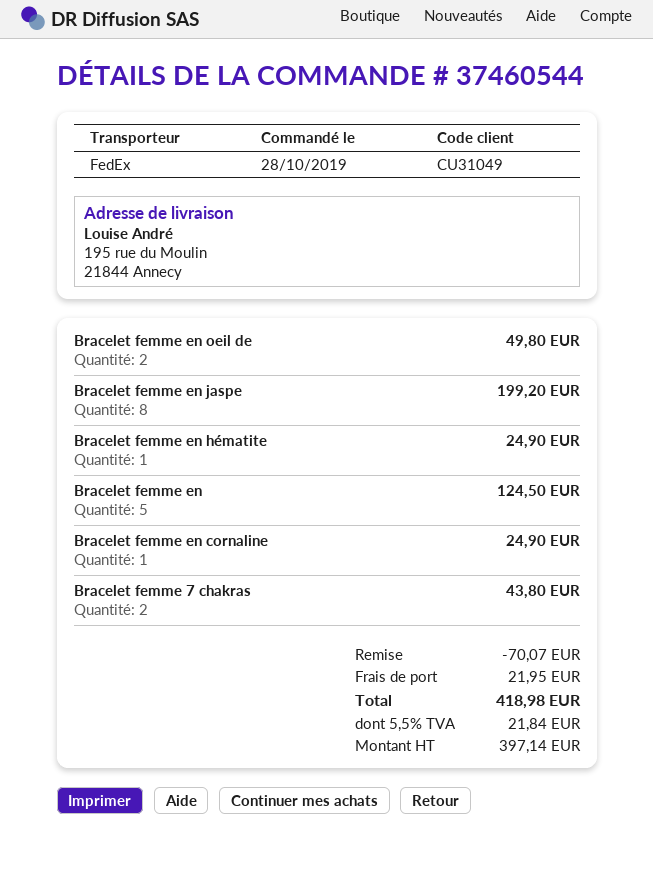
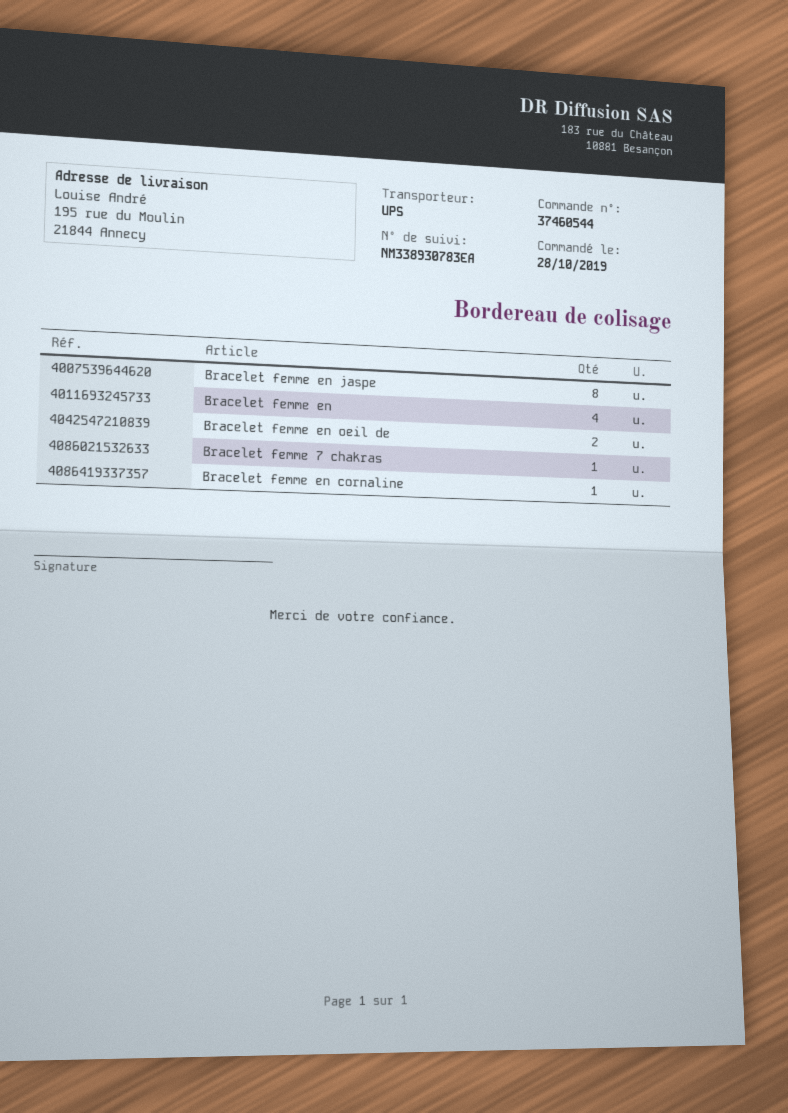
shipping method: FedEx -> UPS
Bracelet femme en hématite: 1 -> none
Bracelet femme en: 5 -> 4
Bracelet femme 7 chakras: 2 -> 1

